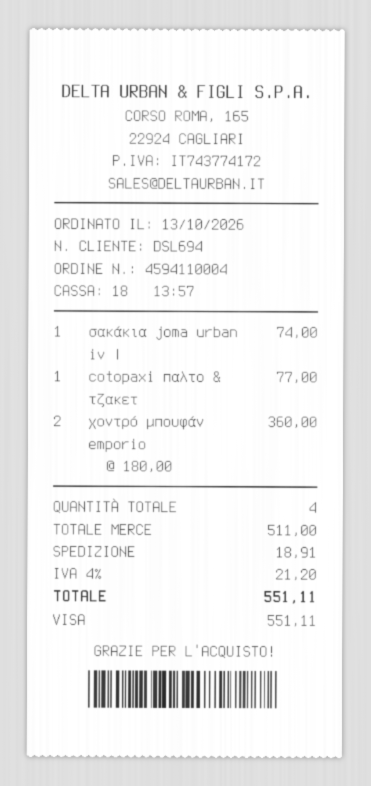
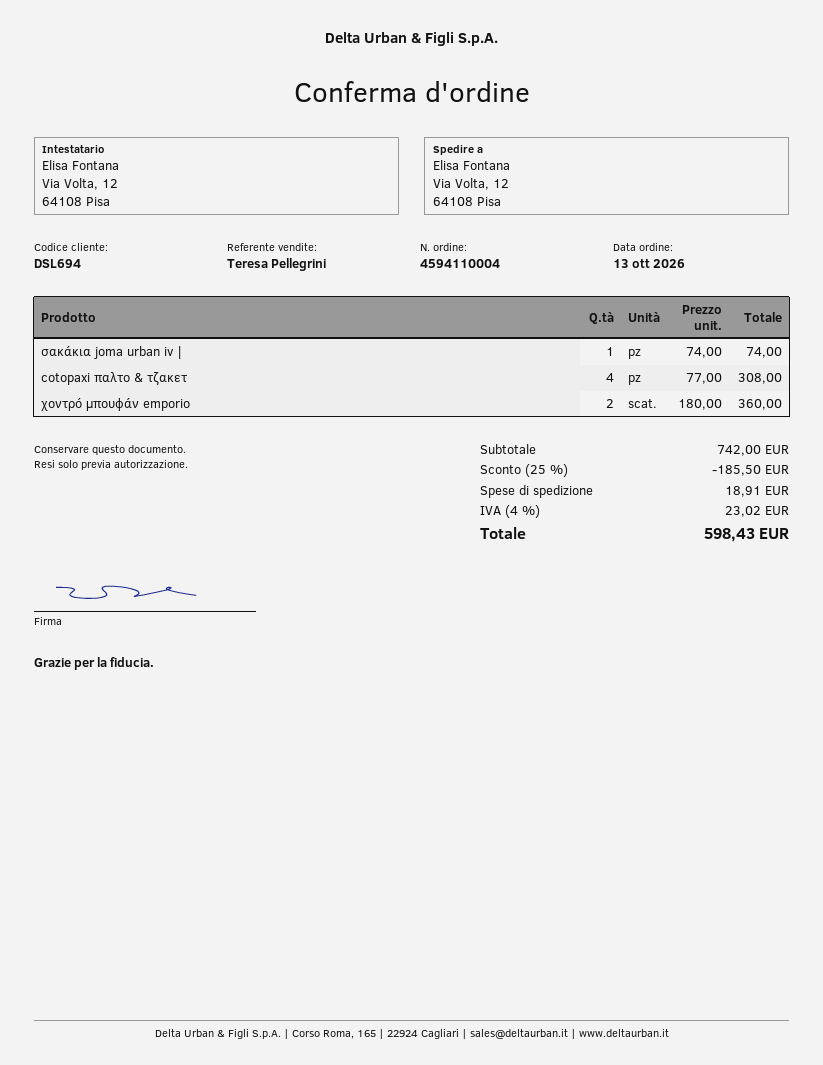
cotopaxi παλτο & τζακετ: 1 x 77.00 = 77.00 -> 4 x 77.00 = 308.00
subtotal: 511.00 -> 742.00
discount: none -> 25% = 185.50
tax: 4% = 21.20 -> 4% = 23.02
total: 551.11 -> 598.43

